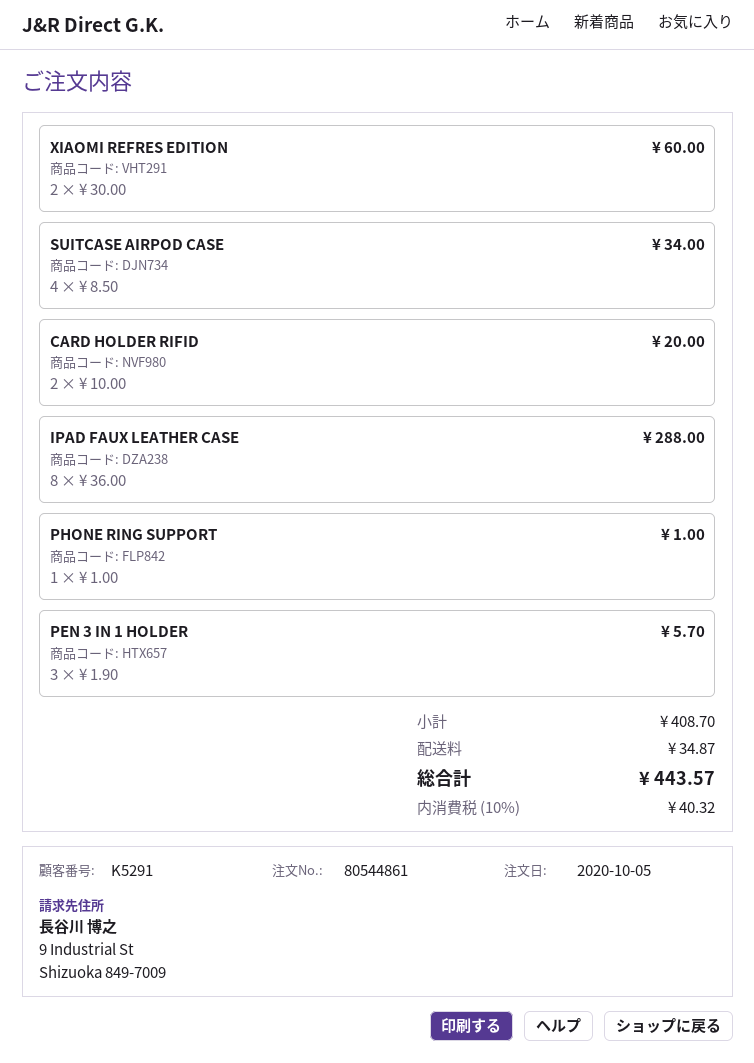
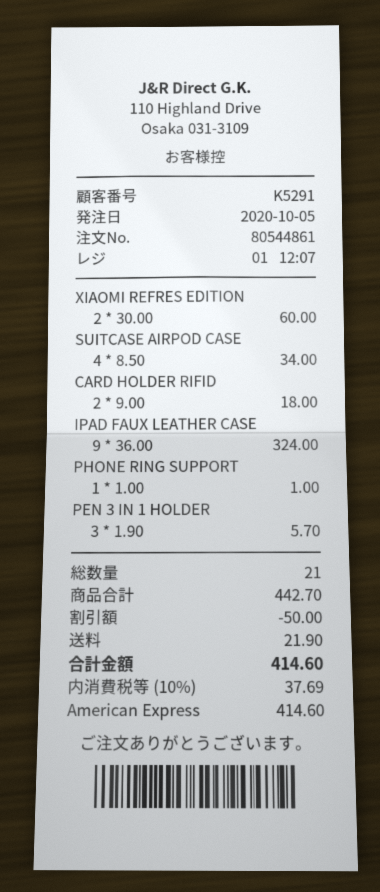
CARD HOLDER RIFID: 2 x 10.00 = 20.00 -> 2 x 9.00 = 18.00
IPAD FAUX LEATHER CASE: 8 x 36.00 = 288.00 -> 9 x 36.00 = 324.00
subtotal: 408.70 -> 442.70
discount: none -> 50.00
shipping: 34.87 -> 21.90
tax: 10% = 40.32 -> 10% = 37.69
total: 443.57 -> 414.60

